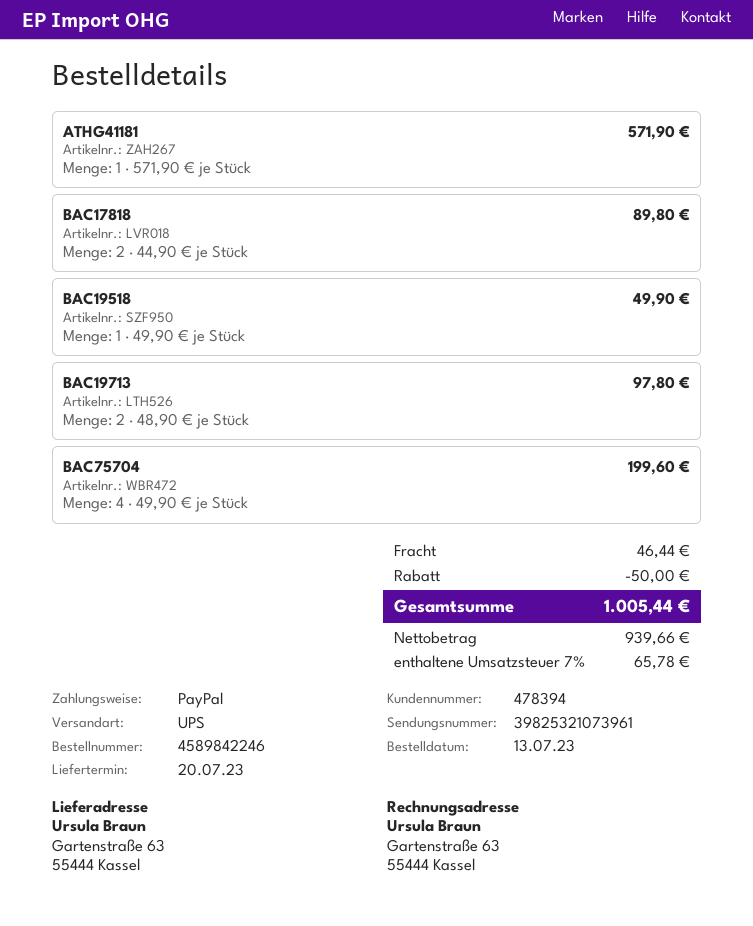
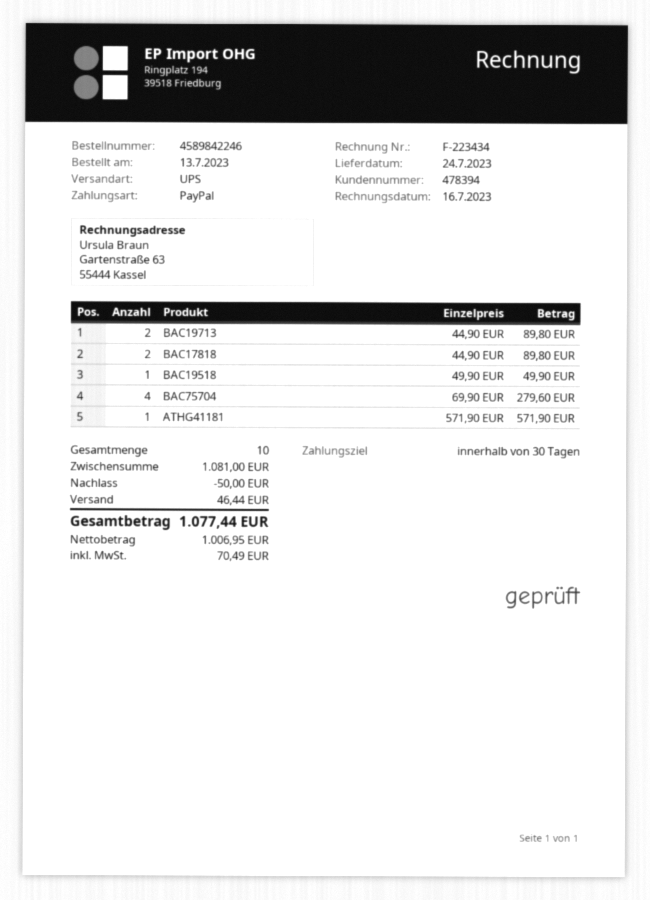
delivery date: 2023-07-20 -> 2023-07-24
BAC19713: 2 x 48.90 = 97.80 -> 2 x 44.90 = 89.80
BAC75704: 4 x 49.90 = 199.60 -> 4 x 69.90 = 279.60
net: 939.66 -> 1006.95
tax: 65.78 -> 70.49
total: 1005.44 -> 1077.44

